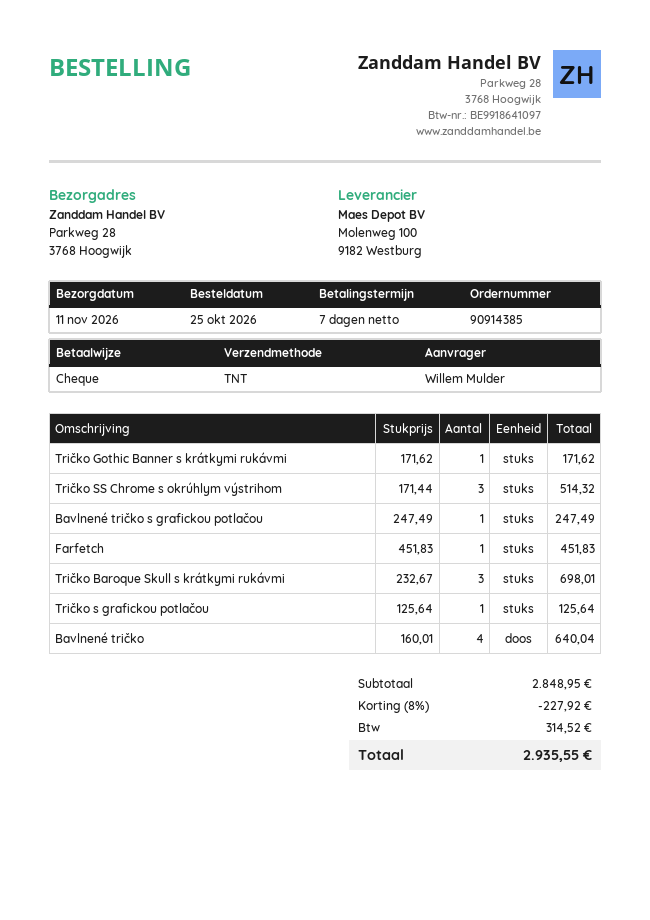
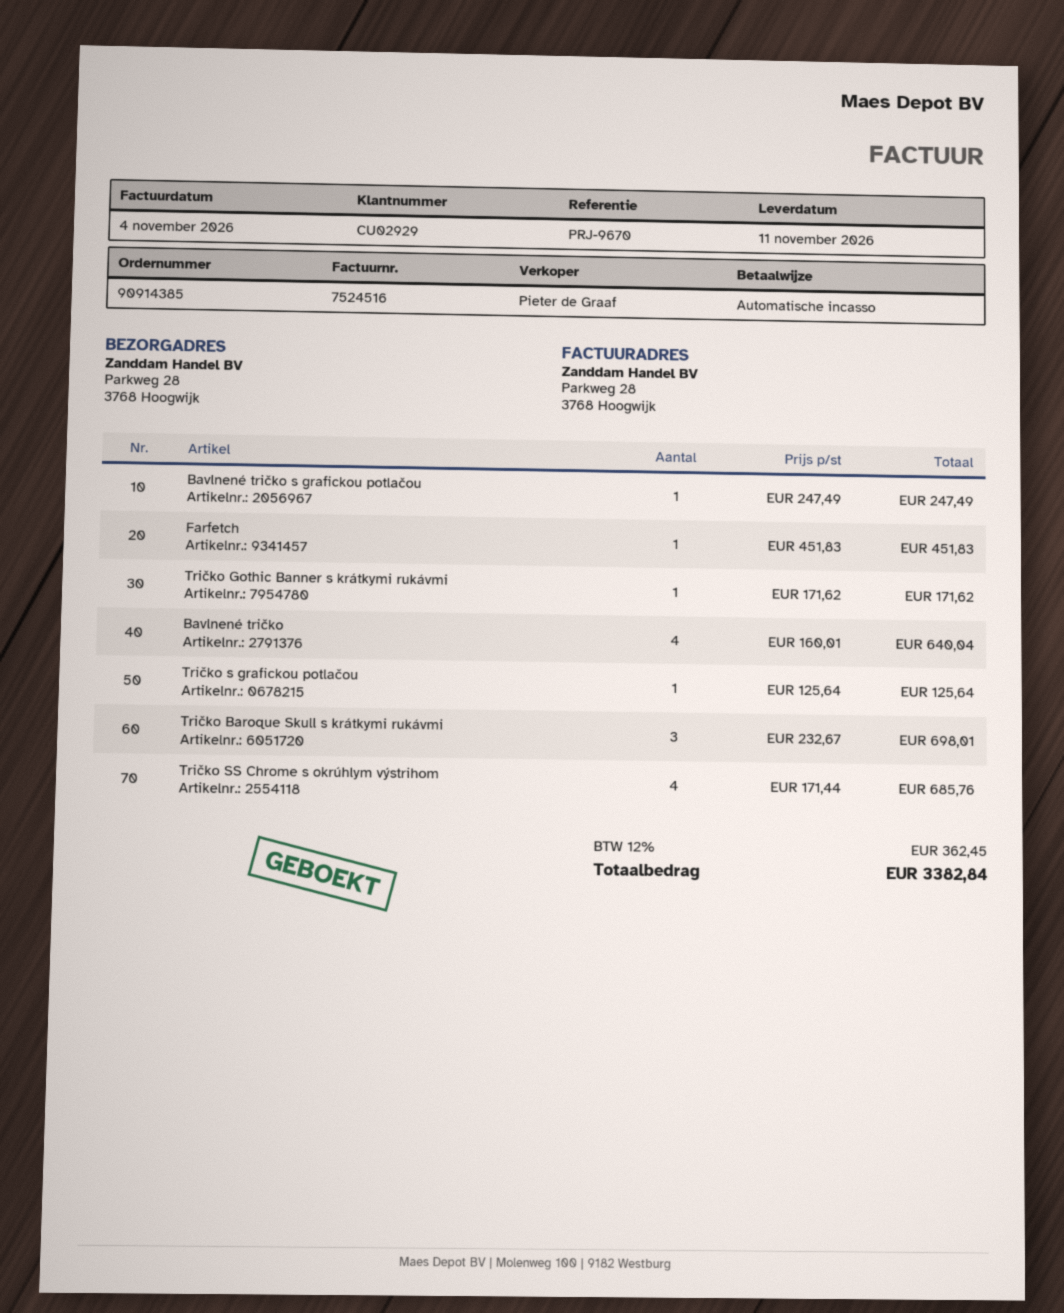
payment method: cheque -> direct debit
Tričko SS Chrome s okrúhlym výstrihom: 3 x 171.44 = 514.32 -> 4 x 171.44 = 685.76
discount: 8% = 227.92 -> none
tax: 314.52 -> 362.45
total: 2935.55 -> 3382.84

